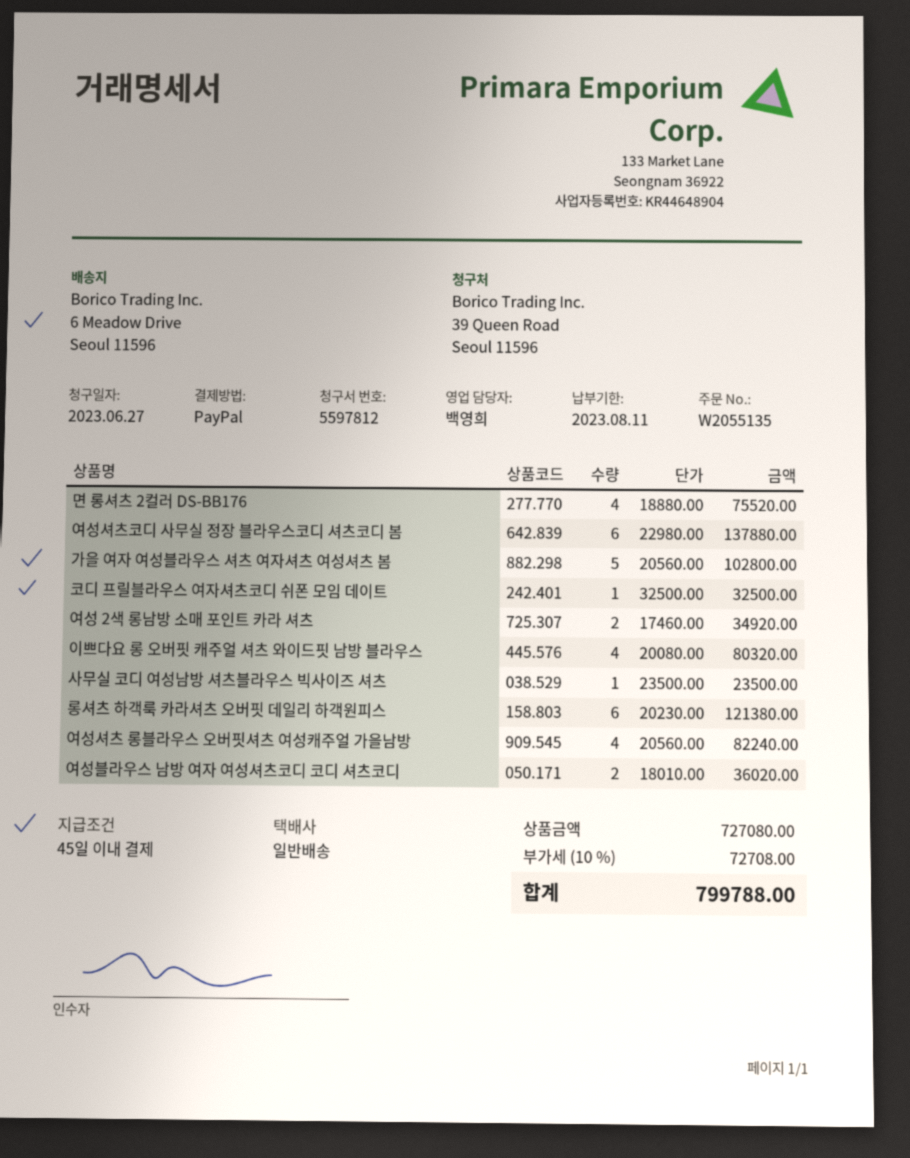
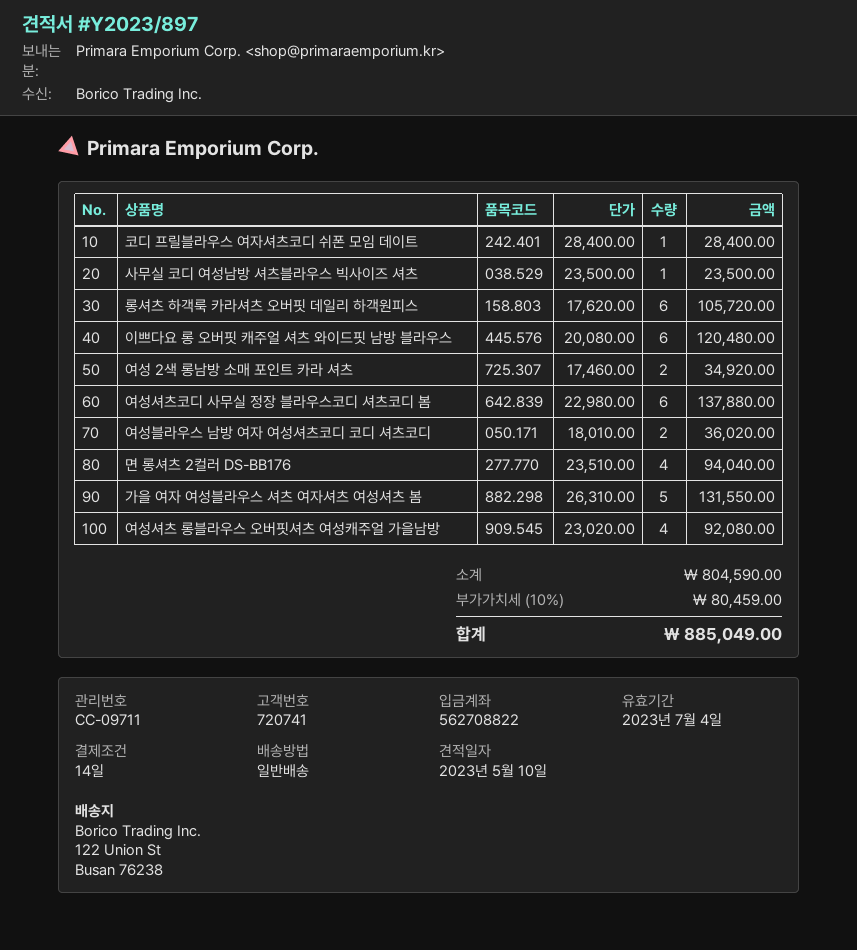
payment terms: 45 days -> 14 days
ship to: 6 Meadow Drive, Seoul 11596 -> 122 Union St, Busan 76238
면 롱셔츠 2컬러 DS-BB176: 4 x 18880.00 = 75520.00 -> 4 x 23510.00 = 94040.00
가을 여자 여성블라우스 셔츠 여자셔츠 여성셔츠 봄: 5 x 20560.00 = 102800.00 -> 5 x 26310.00 = 131550.00
코디 프릴블라우스 여자셔츠코디 쉬폰 모임 데이트: 1 x 32500.00 = 32500.00 -> 1 x 28400.00 = 28400.00
이쁘다요 롱 오버핏 캐주얼 셔츠 와이드핏 남방 블라우스: 4 x 20080.00 = 80320.00 -> 6 x 20080.00 = 120480.00
롱셔츠 하객룩 카라셔츠 오버핏 데일리 하객원피스: 6 x 20230.00 = 121380.00 -> 6 x 17620.00 = 105720.00
여성셔츠 롱블라우스 오버핏셔츠 여성캐주얼 가을남방: 4 x 20560.00 = 82240.00 -> 4 x 23020.00 = 92080.00
subtotal: 727080.00 -> 804590.00
tax: 10% = 72708.00 -> 10% = 80459.00
total: 799788.00 -> 885049.00

